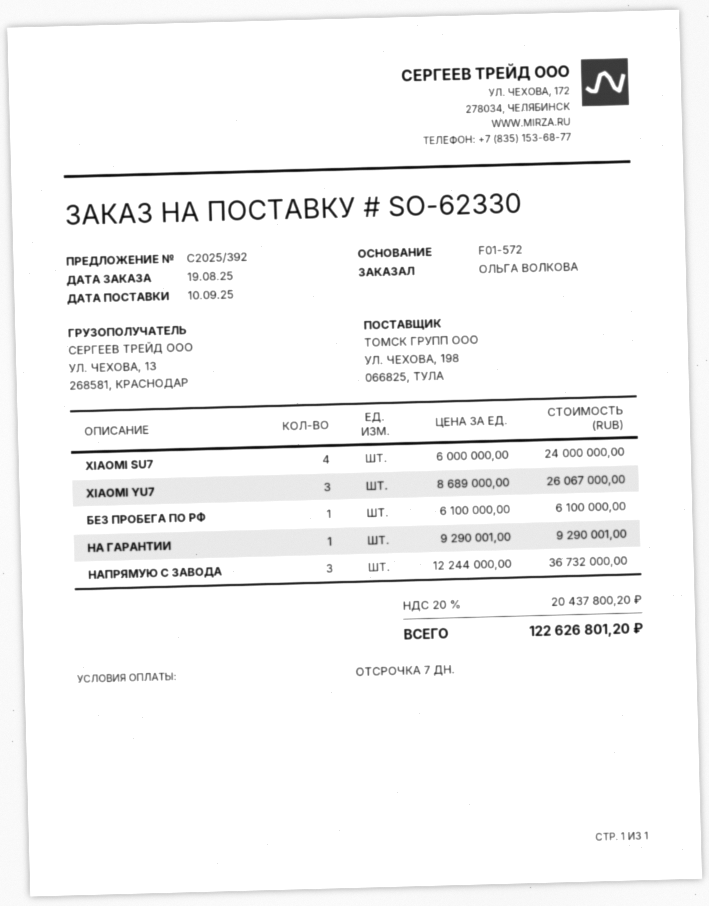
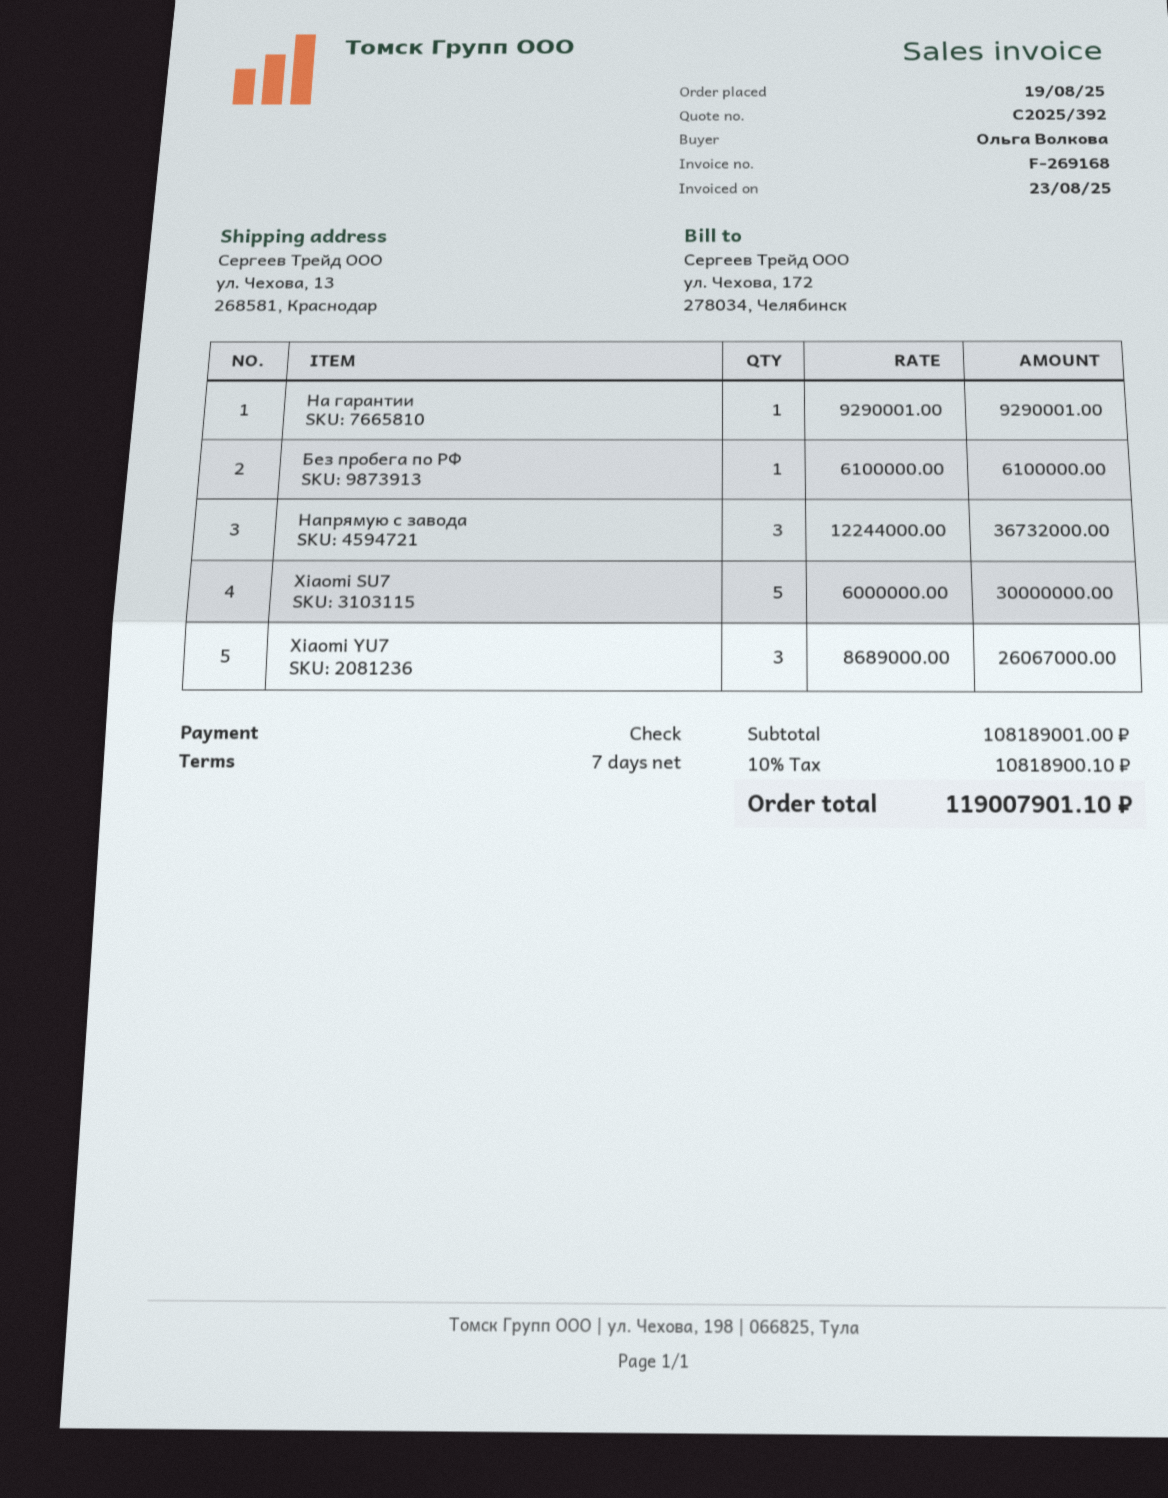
XIAOMI SU7: 4 x 6000000.00 = 24000000.00 -> 5 x 6000000.00 = 30000000.00
tax: 20% = 20437800.20 -> 10% = 10818900.10
total: 122626801.20 -> 119007901.10

